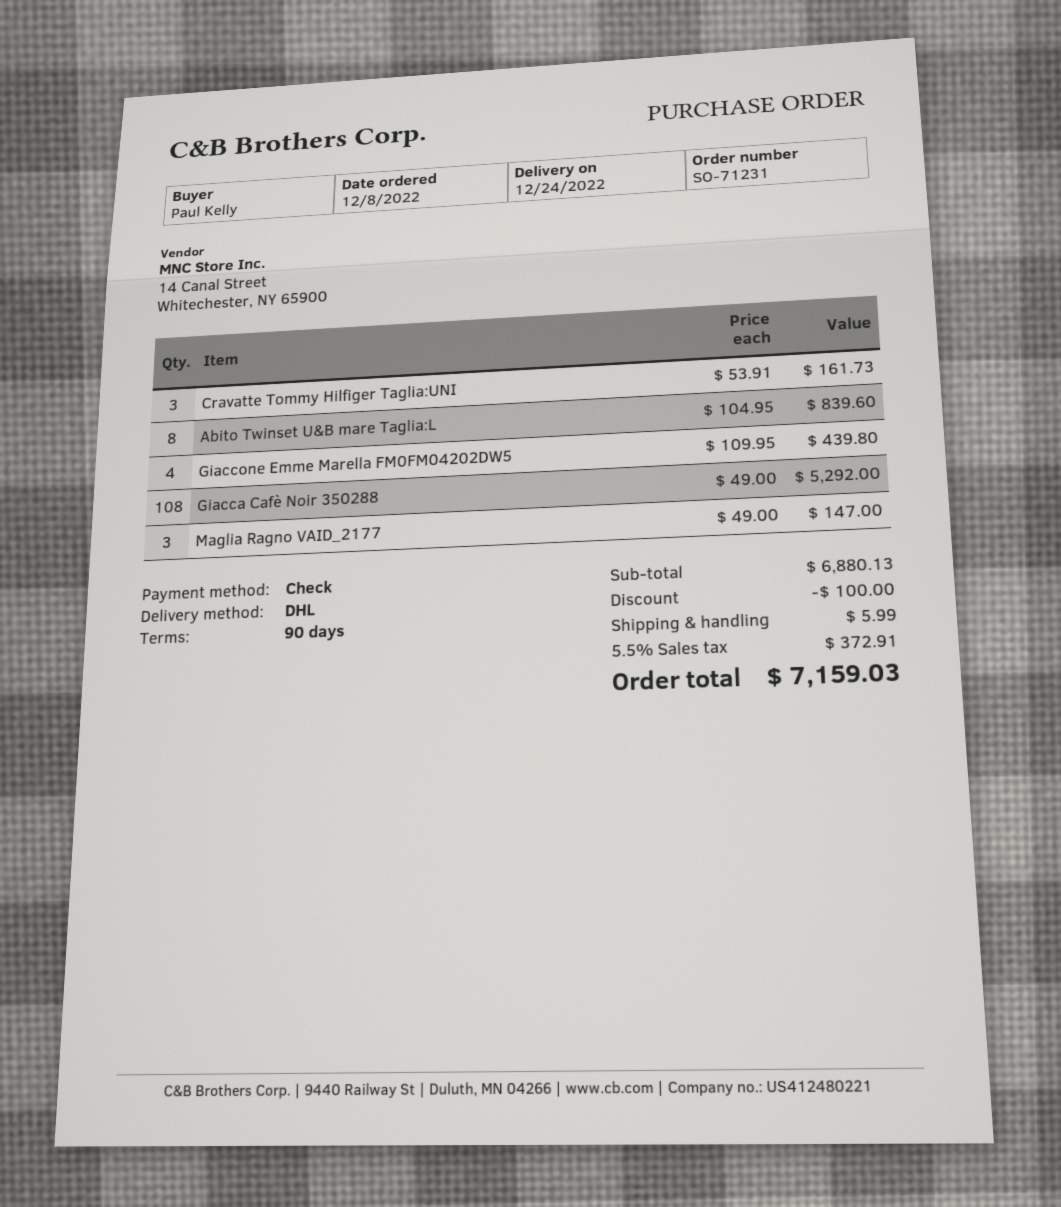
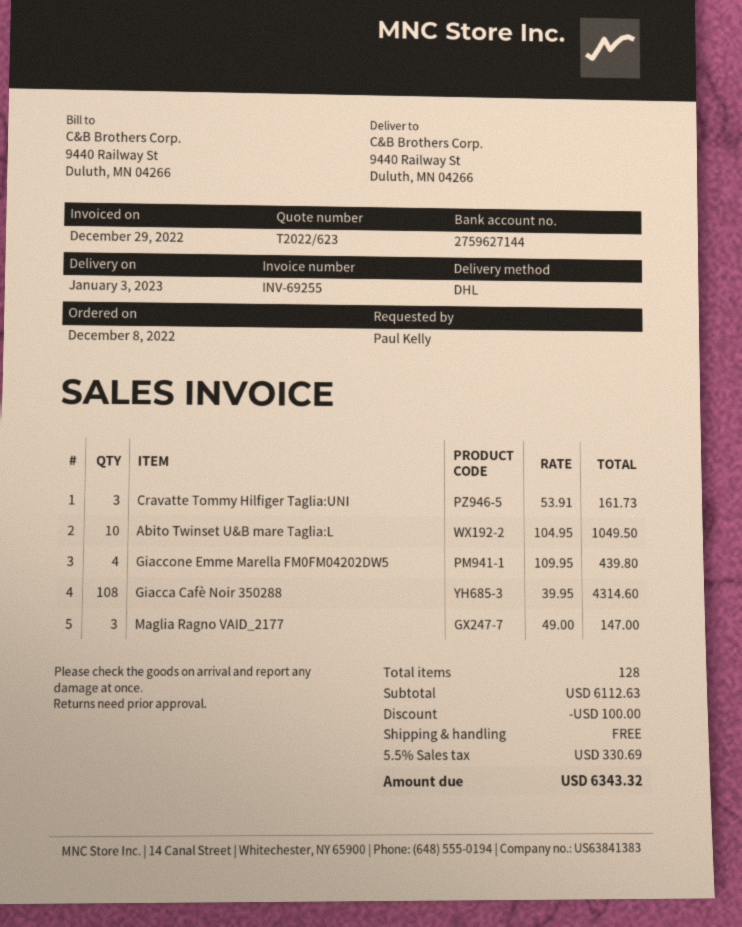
delivery date: 2022-12-24 -> 2023-01-03
Abito Twinset U&B mare Taglia:L: 8 x 104.95 = 839.60 -> 10 x 104.95 = 1049.50
Giacca Cafè Noir 350288: 108 x 49.00 = 5292.00 -> 108 x 39.95 = 4314.60
subtotal: 6880.13 -> 6112.63
shipping: 5.99 -> 0.00
tax: 5.5% = 372.91 -> 5.5% = 330.69
total: 7159.03 -> 6343.32

